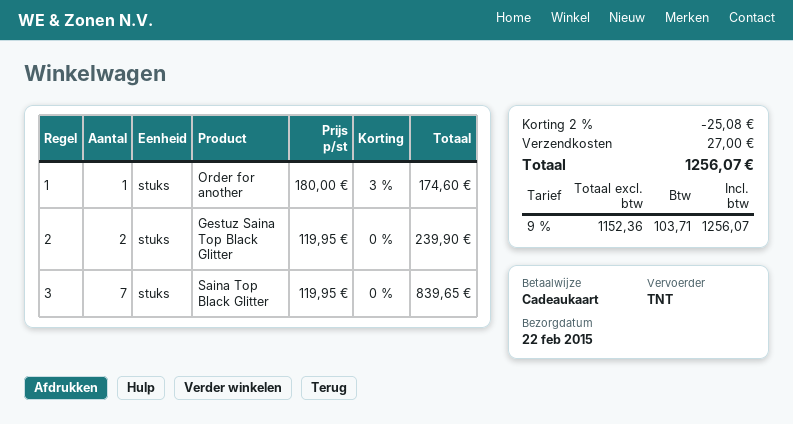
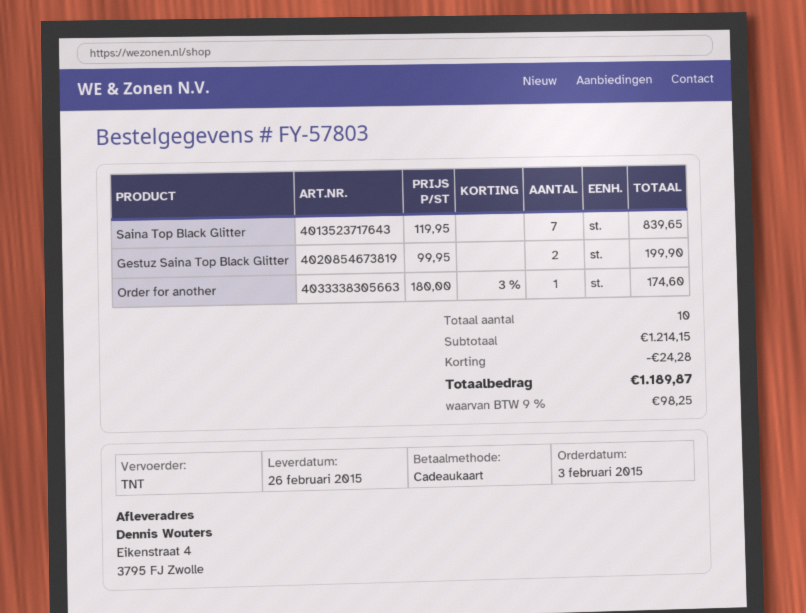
delivery date: 2015-02-22 -> 2015-02-26
Gestuz Saina Top Black Glitter: 2 x 119.95 = 239.90 -> 2 x 99.95 = 199.90
discount: 25.08 -> 24.28
shipping: 27.00 -> none
tax: 9% = 103.71 -> 9% = 98.25
total: 1256.07 -> 1189.87

